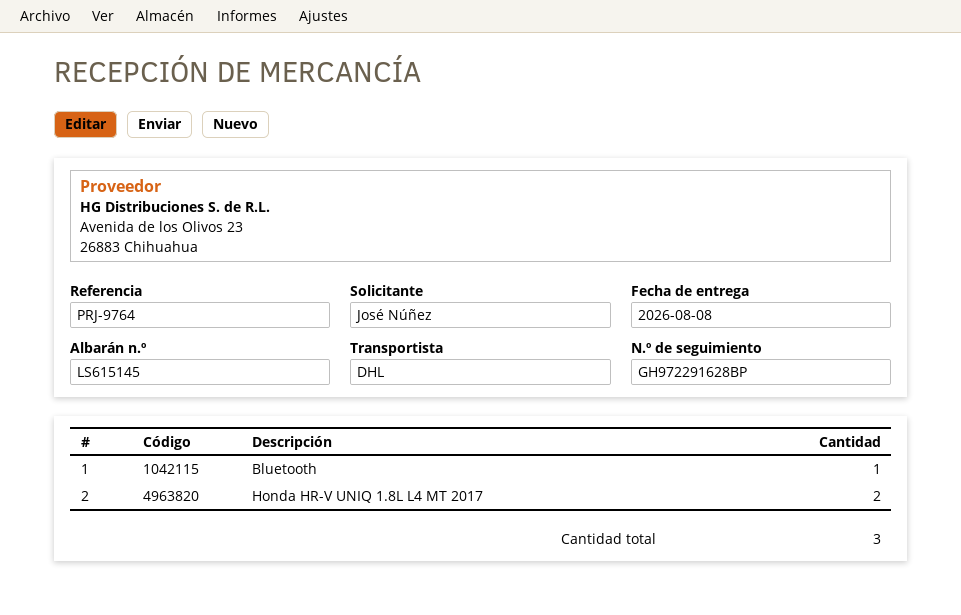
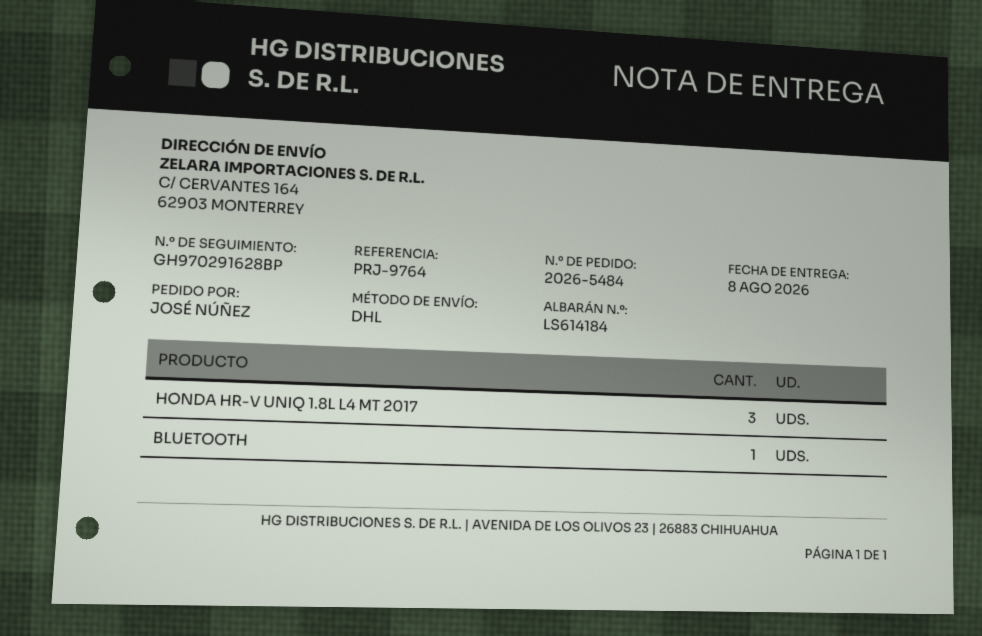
delivery note number: LS615145 -> LS614184
tracking number: GH972291628BP -> GH970291628BP
Honda HR-V UNIQ 1.8L L4 MT 2017: 2 -> 3

